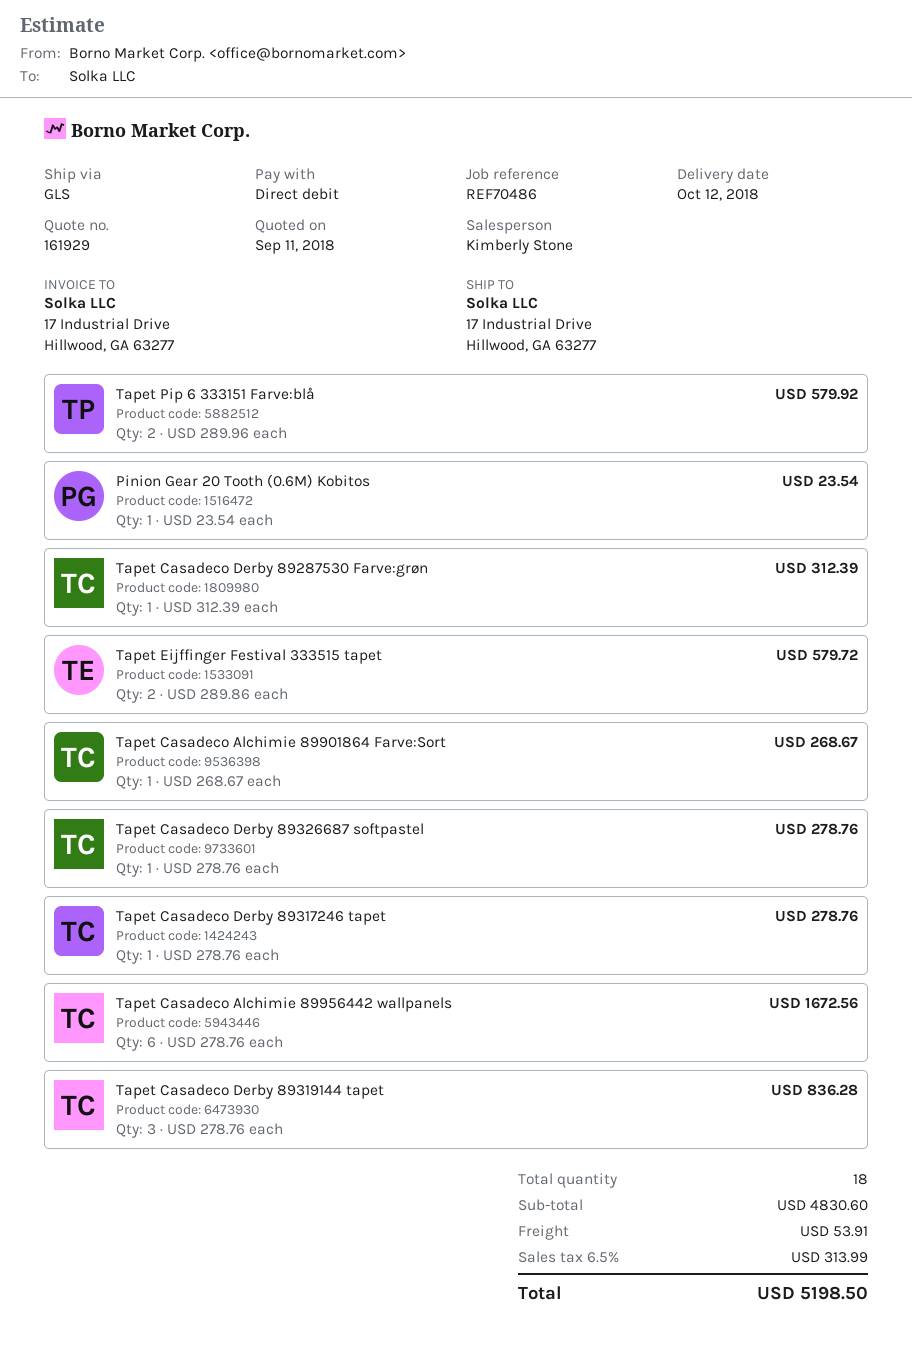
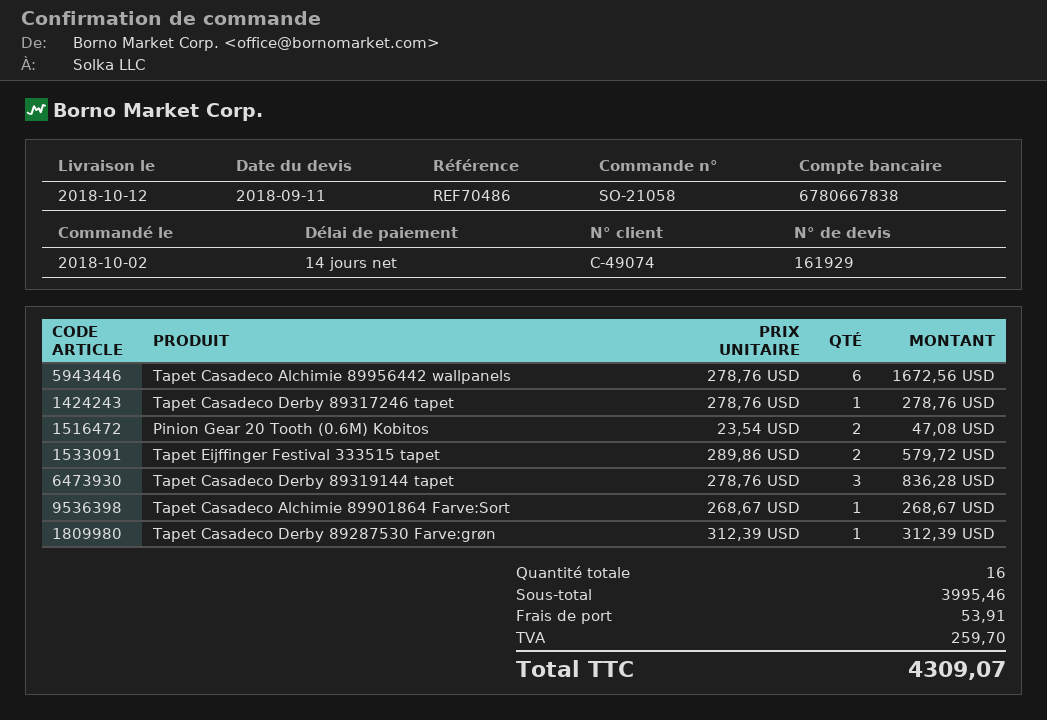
Tapet Pip 6 333151 Farve:blå: 2 x 289.96 = 579.92 -> none
Pinion Gear 20 Tooth (0.6M) Kobitos: 1 x 23.54 = 23.54 -> 2 x 23.54 = 47.08
Tapet Casadeco Derby 89326687 softpastel: 1 x 278.76 = 278.76 -> none
total quantity: 18 -> 16
subtotal: 4830.60 -> 3995.46
tax: 313.99 -> 259.70
total: 5198.50 -> 4309.07

